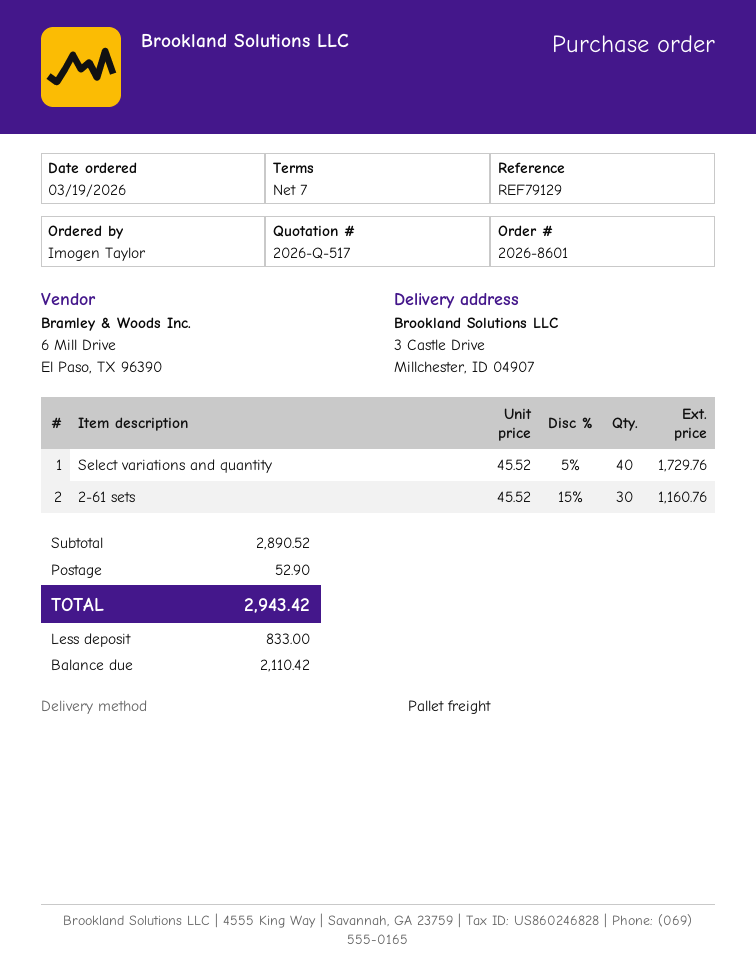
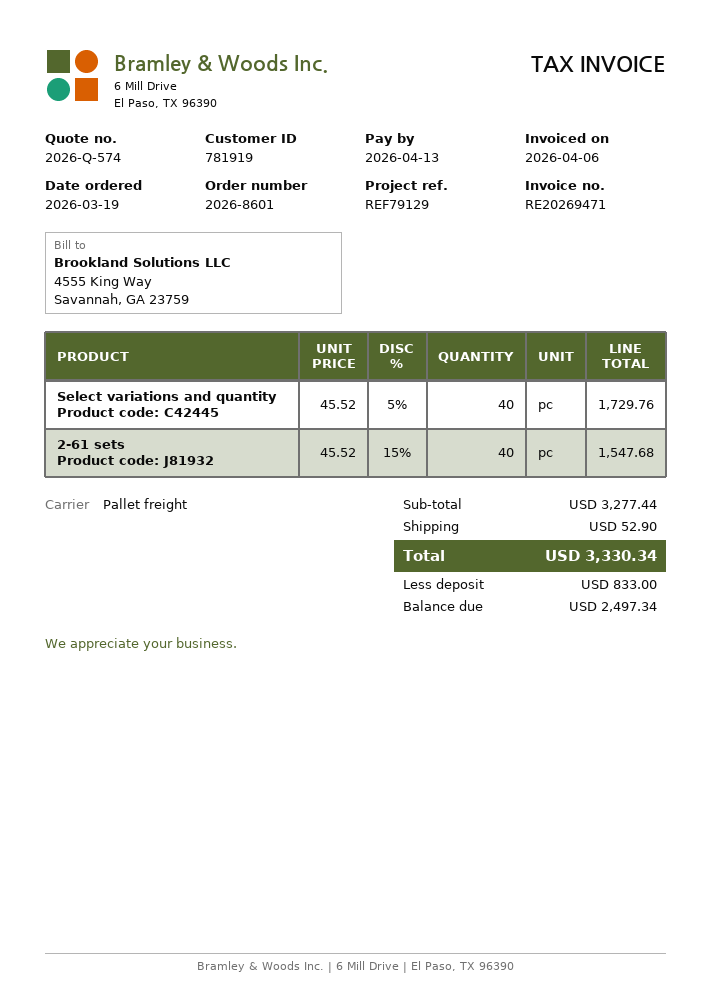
quote number: 2026-Q-517 -> 2026-Q-574
2-61 sets: 30 x 45.52 - 15% = 1160.76 -> 40 x 45.52 - 15% = 1547.68
subtotal: 2890.52 -> 3277.44
total: 2943.42 -> 3330.34
balance: 2110.42 -> 2497.34

